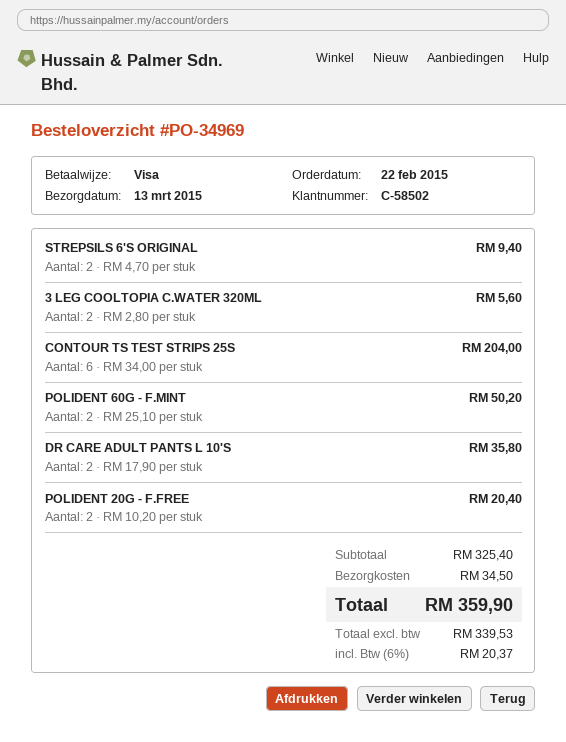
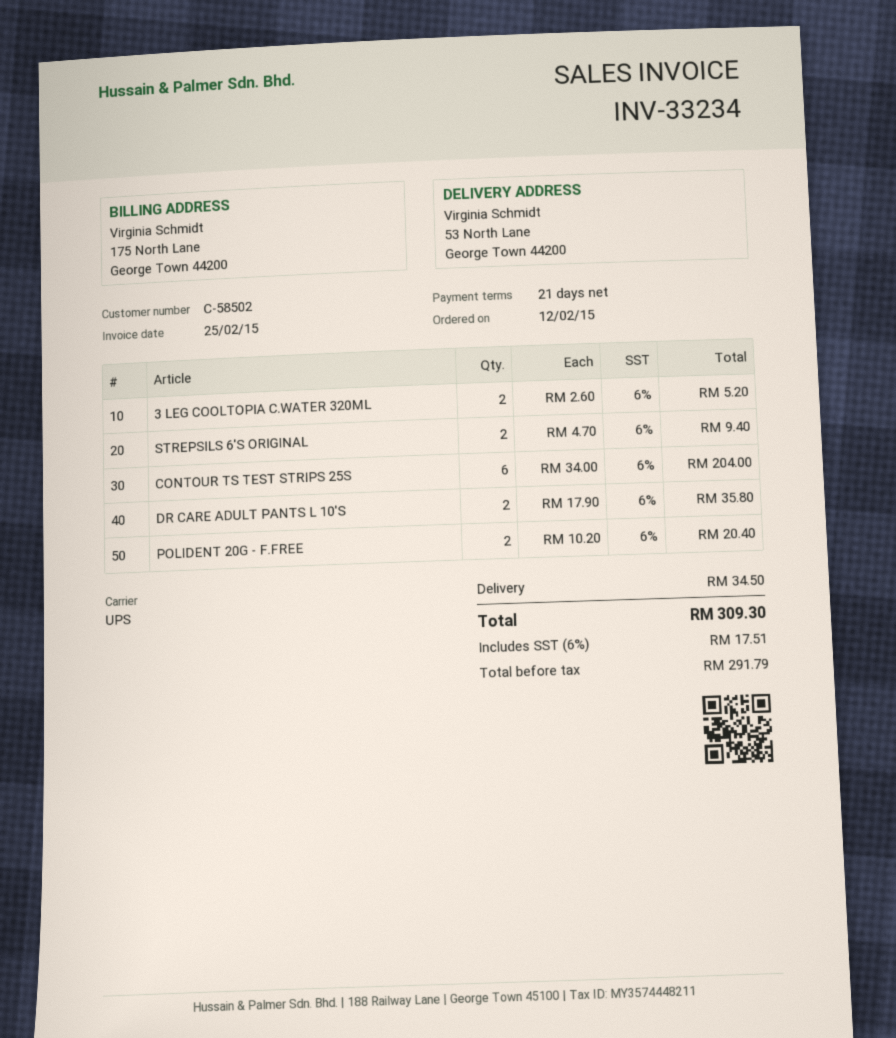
order date: 2015-02-22 -> 2015-02-12
3 LEG COOLTOPIA C.WATER 320ML: 2 x 2.80 = 5.60 -> 2 x 2.60 = 5.20
POLIDENT 60G - F.MINT: 2 x 25.10 = 50.20 -> none
net: 339.53 -> 291.79
tax: 6% = 20.37 -> 6% = 17.51
total: 359.90 -> 309.30

